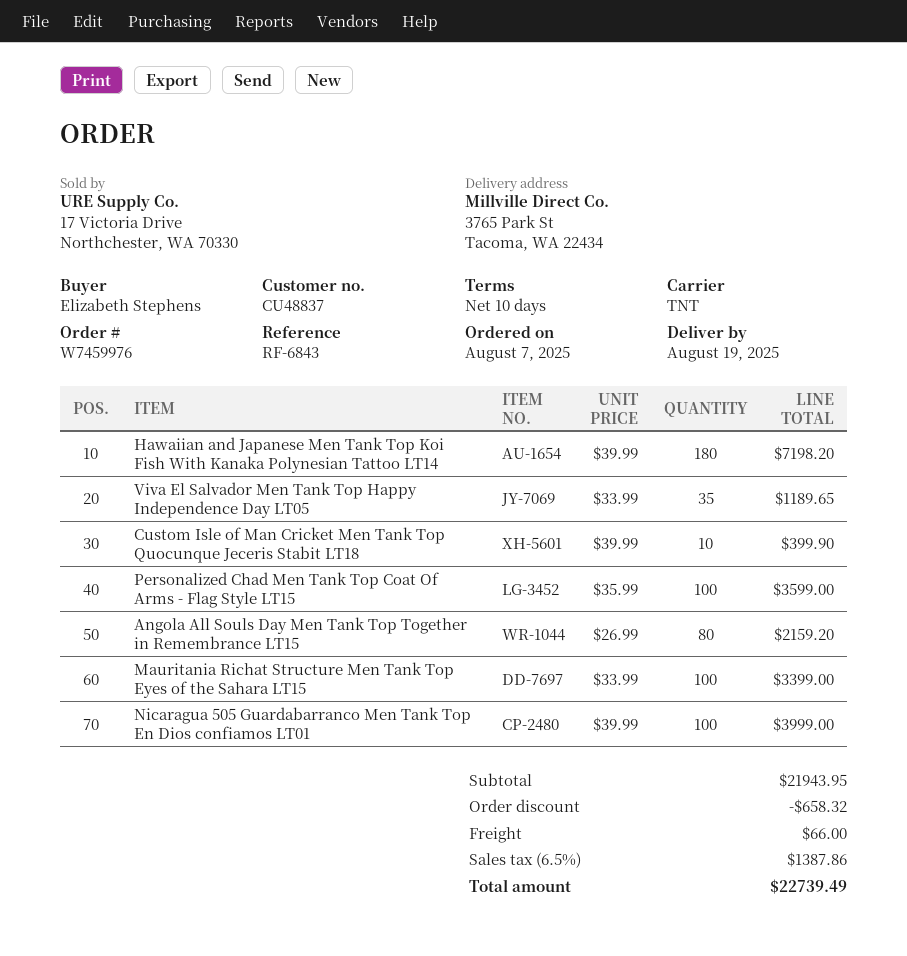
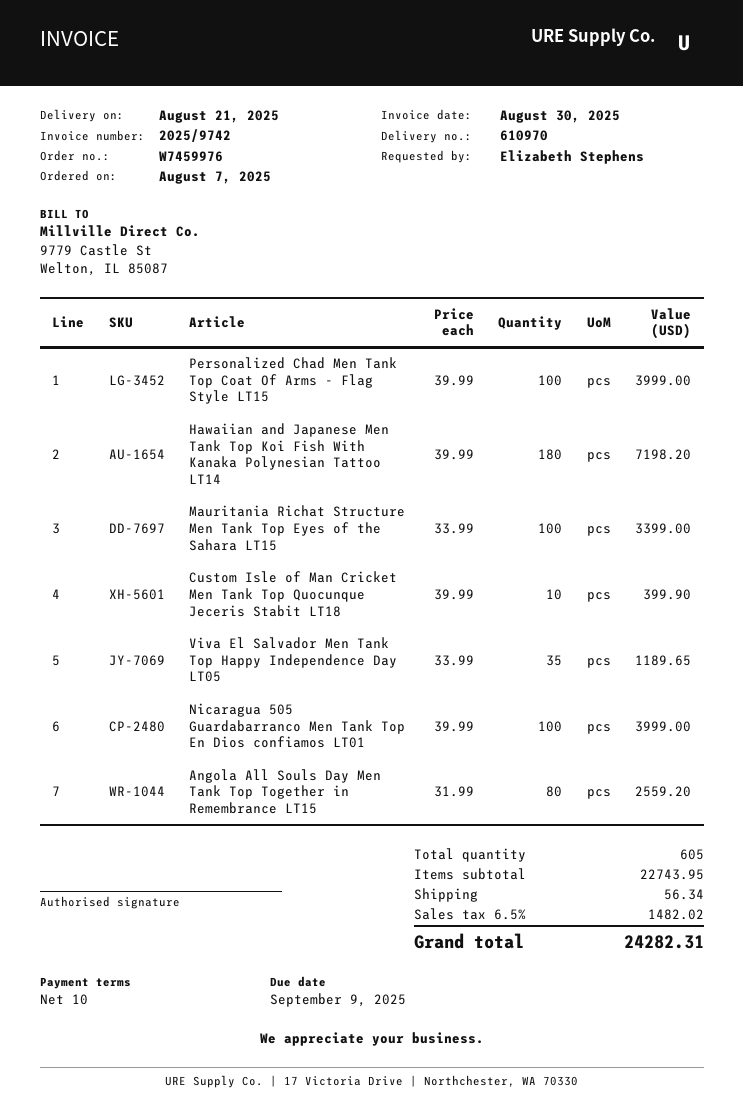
delivery date: 2025-08-19 -> 2025-08-21
Personalized Chad Men Tank Top Coat Of Arms - Flag Style LT15: 100 x 35.99 = 3599.00 -> 100 x 39.99 = 3999.00
Angola All Souls Day Men Tank Top Together in Remembrance LT15: 80 x 26.99 = 2159.20 -> 80 x 31.99 = 2559.20
subtotal: 21943.95 -> 22743.95
discount: 658.32 -> none
shipping: 66.00 -> 56.34
tax: 6.5% = 1387.86 -> 6.5% = 1482.02
total: 22739.49 -> 24282.31

